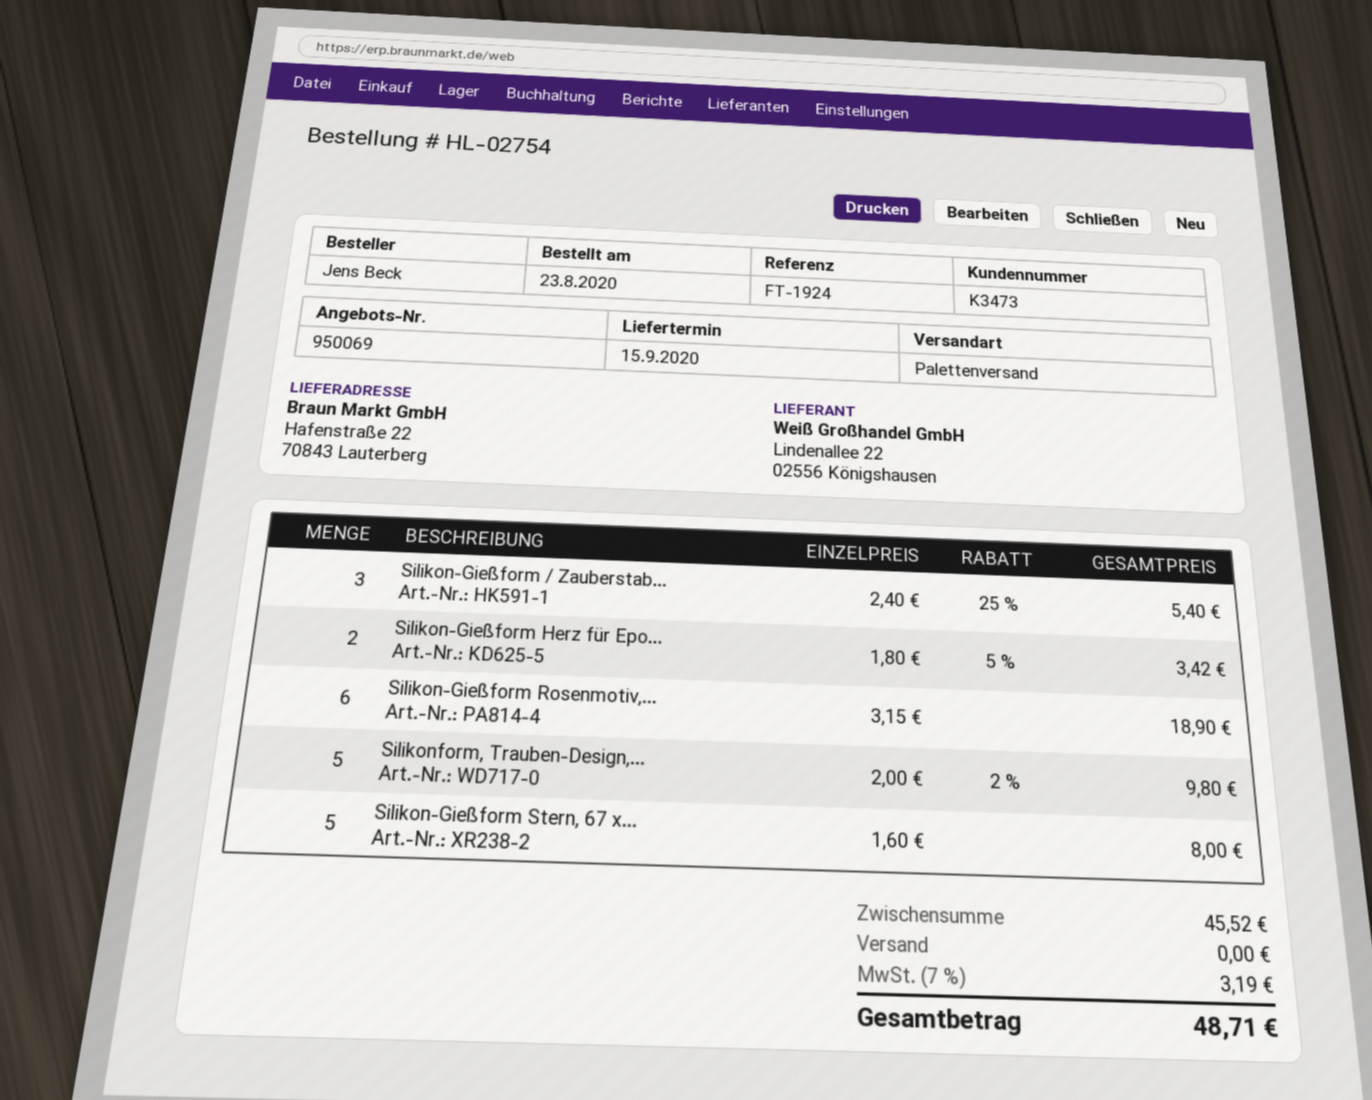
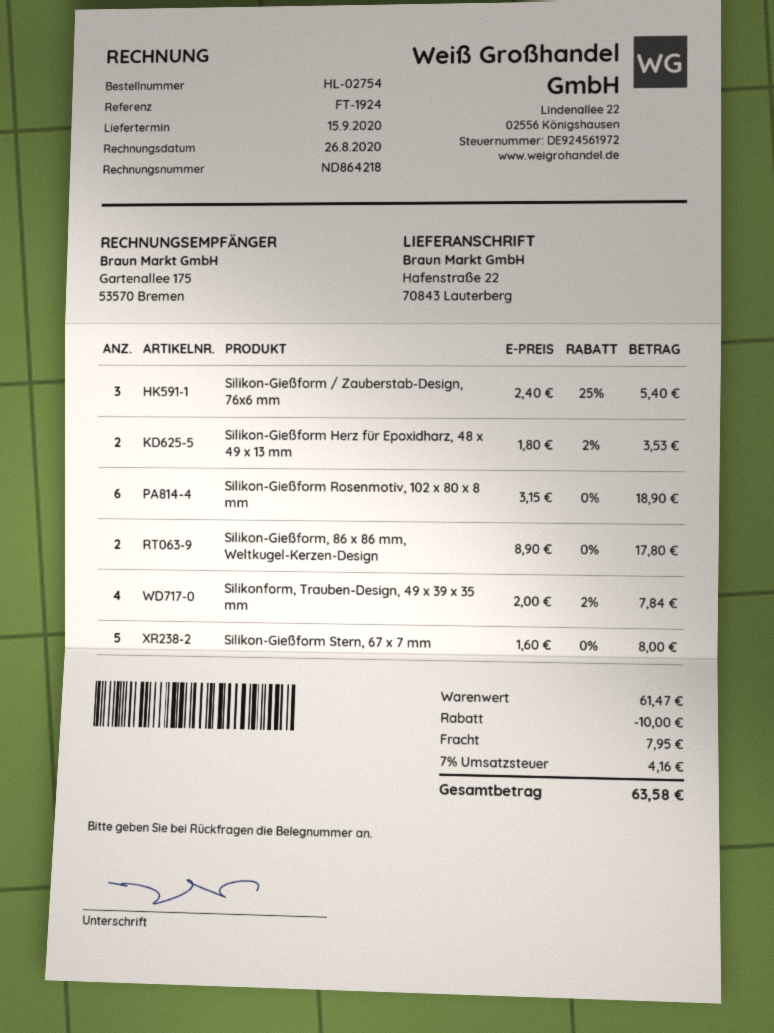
Silikon-Gießform Herz für Epo...: 2 x 1.80 - 5% = 3.42 -> 2 x 1.80 - 2% = 3.53
Silikonform, Trauben-Design,...: 5 x 2.00 - 2% = 9.80 -> 4 x 2.00 - 2% = 7.84
Silikon-Gießform, 86 x 86 mm, Weltkugel-Kerzen-Design: none -> 2 x 8.90 = 17.80
subtotal: 45.52 -> 61.47
discount: none -> 10.00
shipping: 0.00 -> 7.95
tax: 7% = 3.19 -> 7% = 4.16
total: 48.71 -> 63.58

